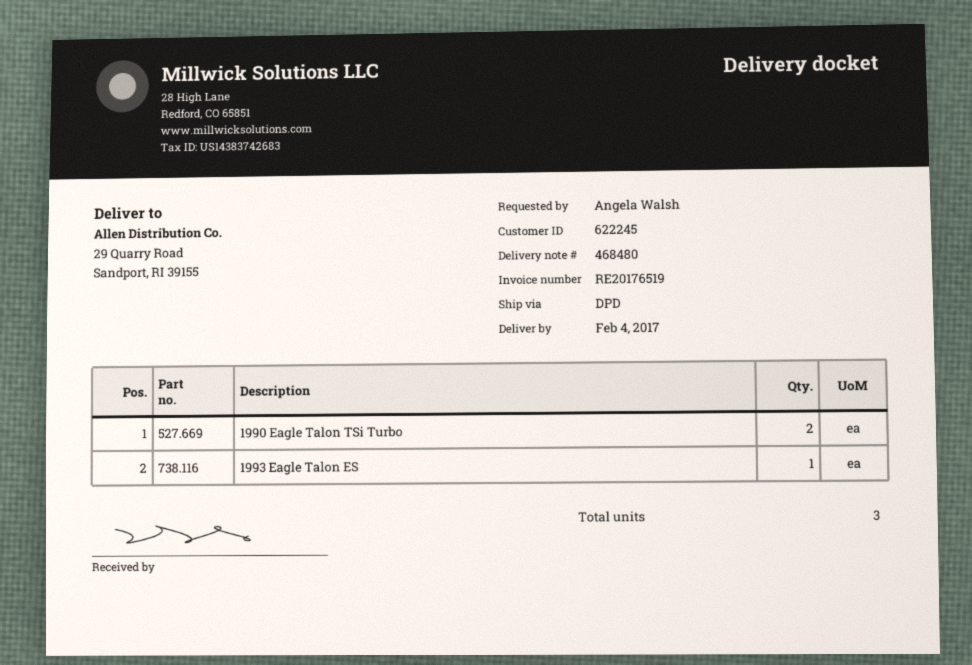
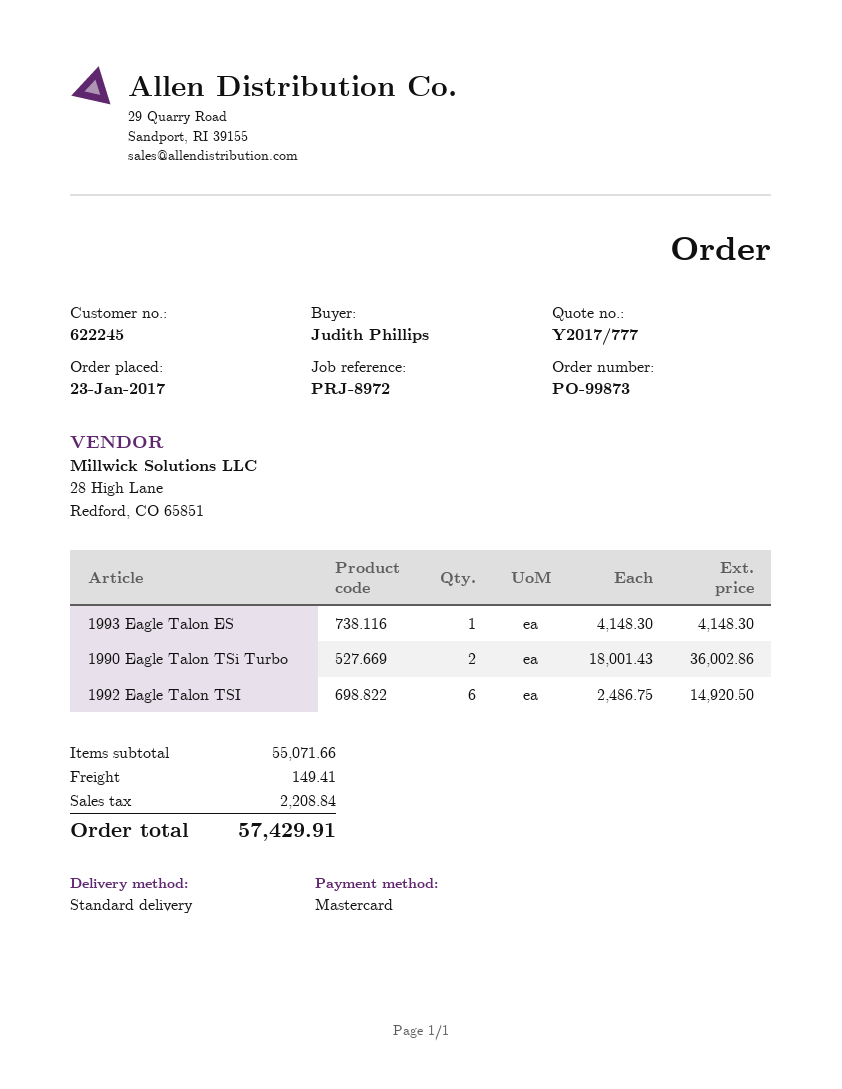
ordered by: Angela Walsh -> Judith Phillips
shipping method: DPD -> standard
1992 Eagle Talon TSI: none -> 6

